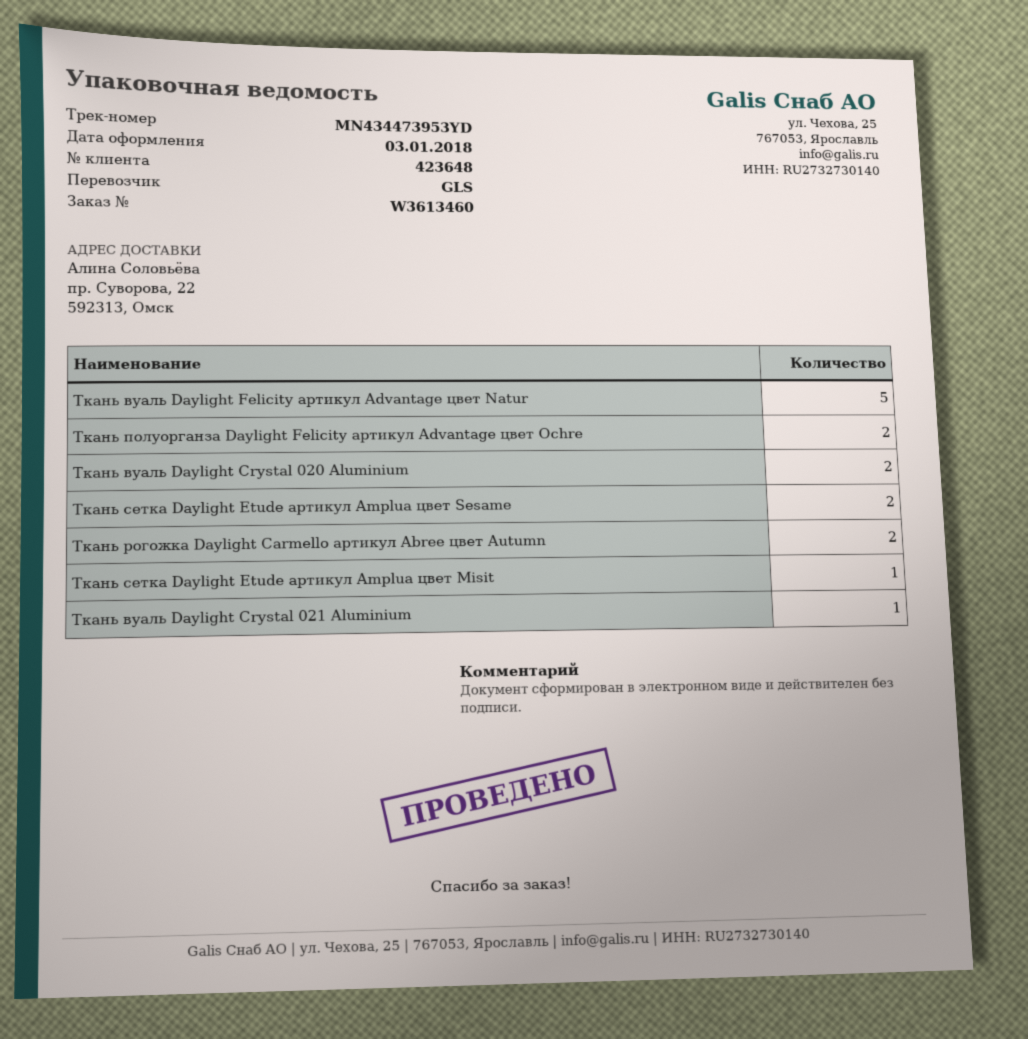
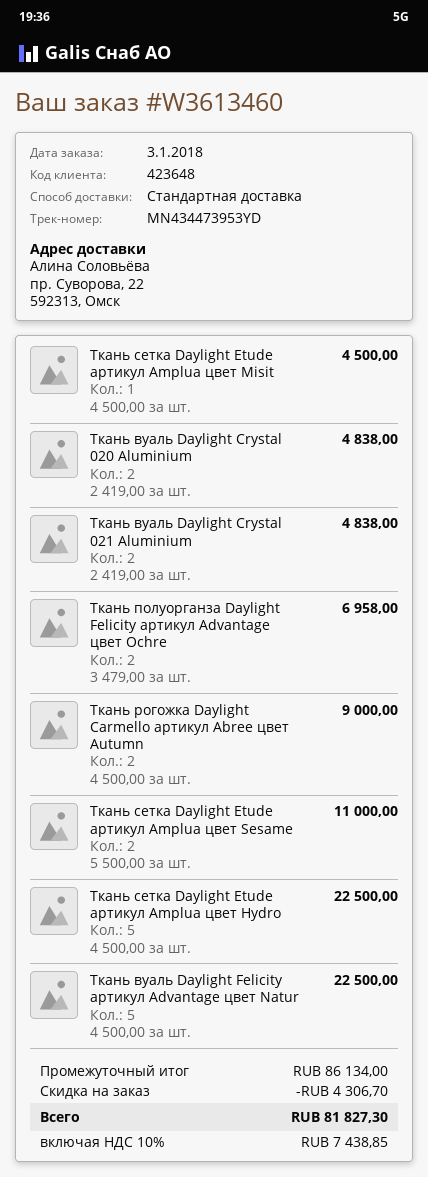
shipping method: GLS -> standard
Ткань вуаль Daylight Crystal 021 Aluminium: 1 -> 2
Ткань сетка Daylight Etude артикул Amplua цвет Hydro: none -> 5

